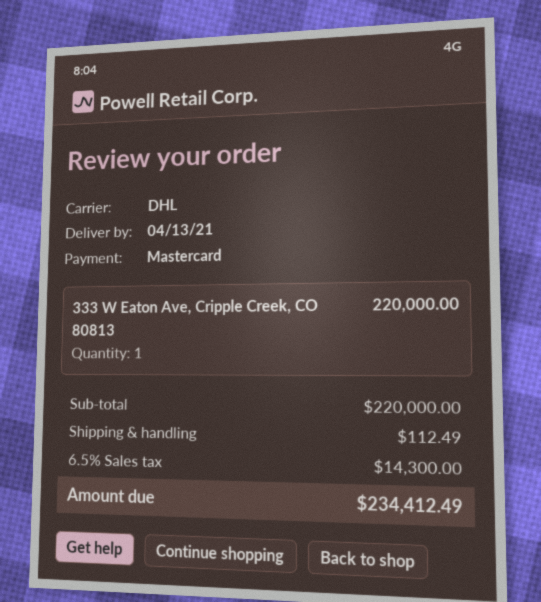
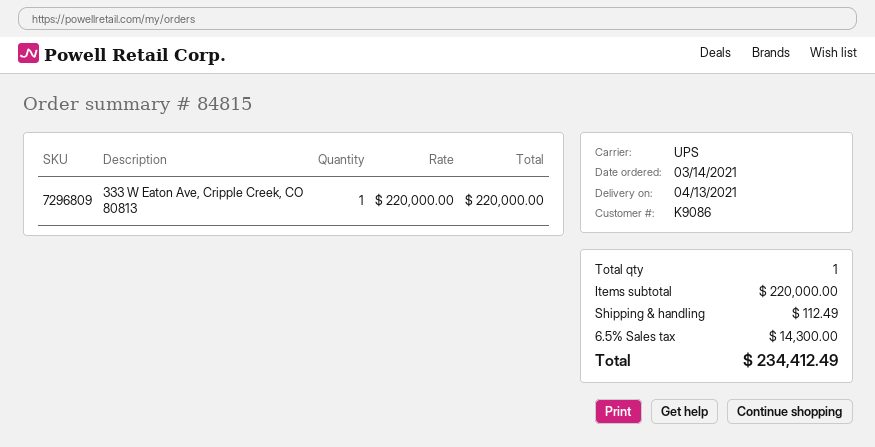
shipping method: DHL -> UPS

